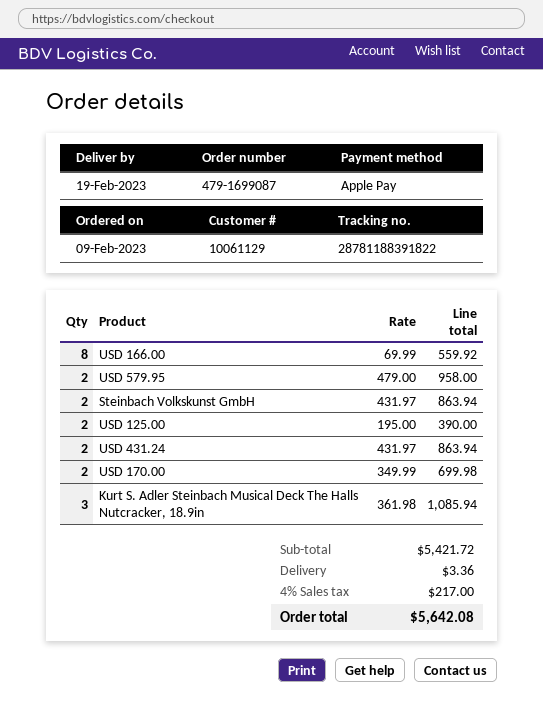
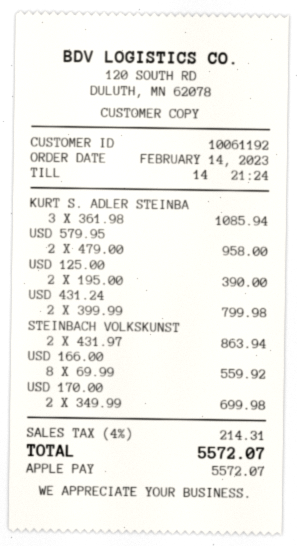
order date: 2023-02-09 -> 2023-02-14
customer number: 10061129 -> 10061192
USD 431.24: 2 x 431.97 = 863.94 -> 2 x 399.99 = 799.98
shipping: 3.36 -> none
tax: 4% = 217.00 -> 4% = 214.31
total: 5642.08 -> 5572.07

